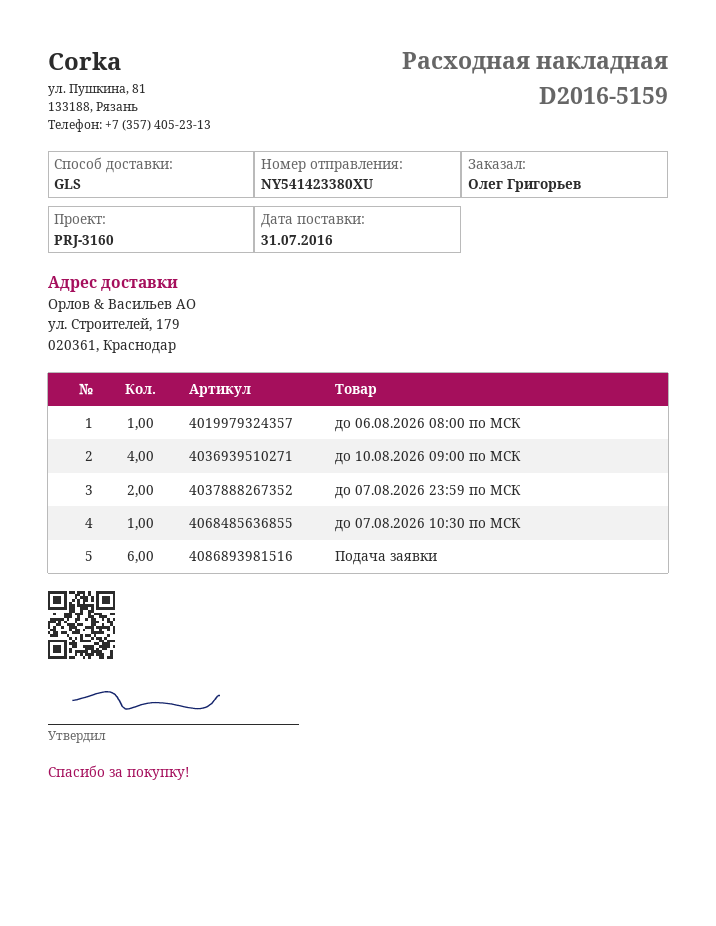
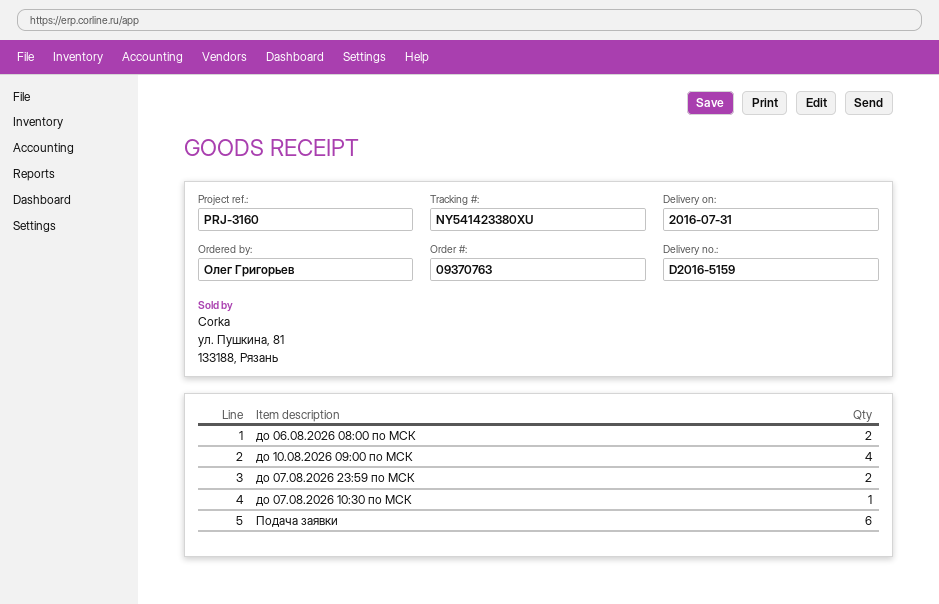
до 06.08.2026 08:00 по МСК: 1 -> 2

